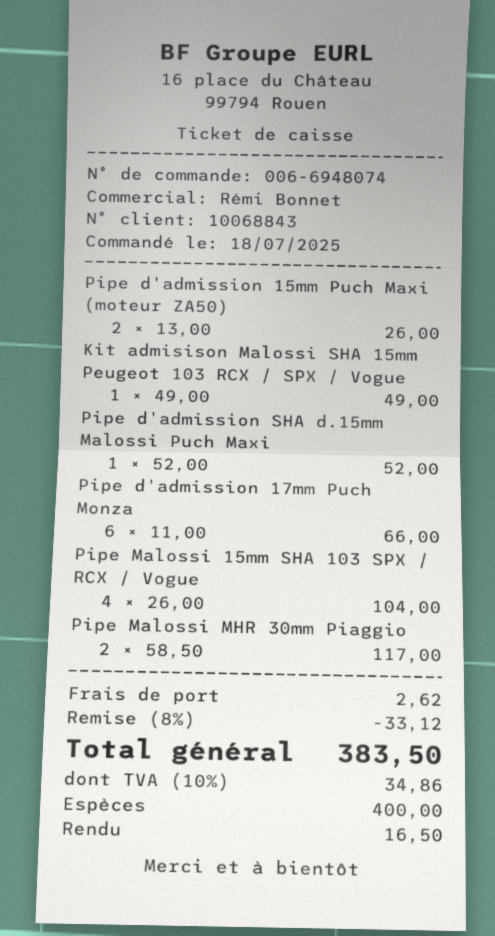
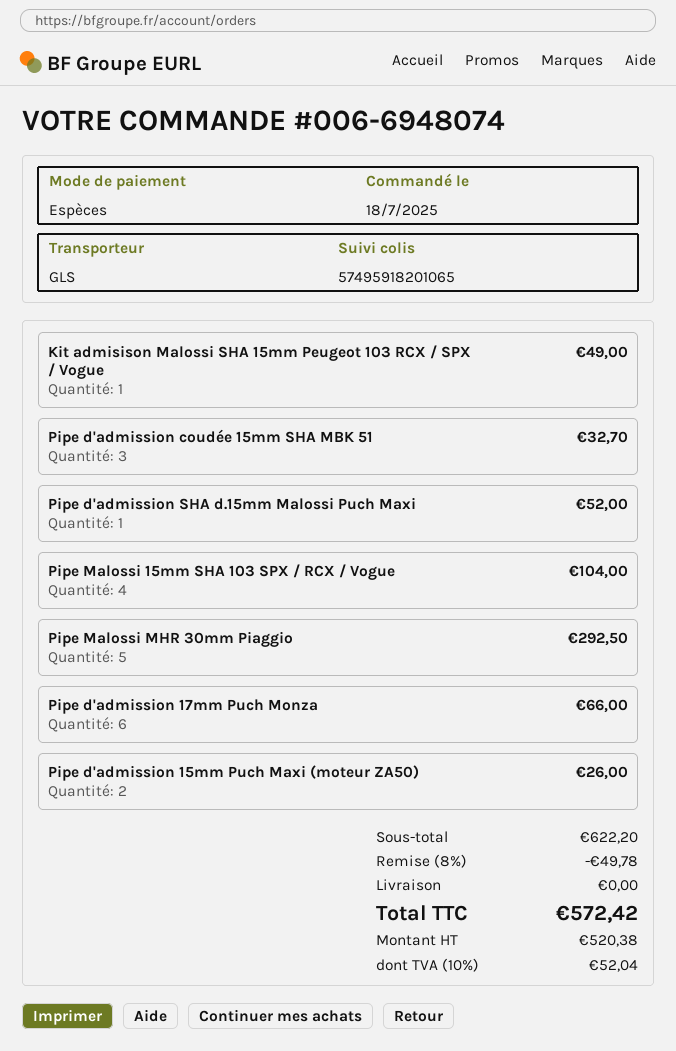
Pipe Malossi MHR 30mm Piaggio: 2 for 117.00 -> 5 for 292.50
Pipe d'admission coudée 15mm SHA MBK 51: none -> 3 for 32.70
discount: 8% = 33.12 -> 8% = 49.78
shipping: 2.62 -> 0.00
tax: 10% = 34.86 -> 10% = 52.04
total: 383.50 -> 572.42

